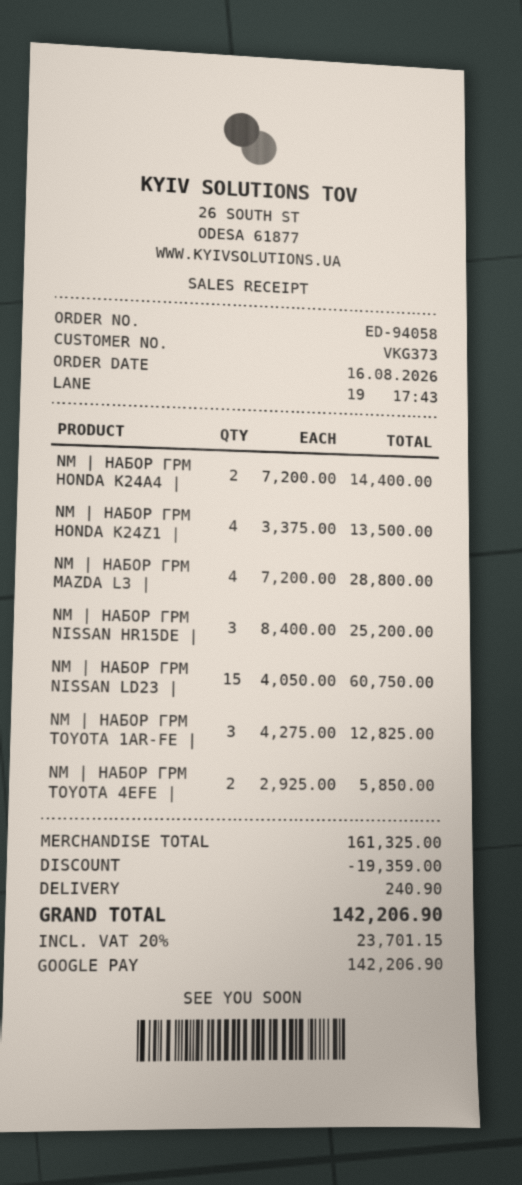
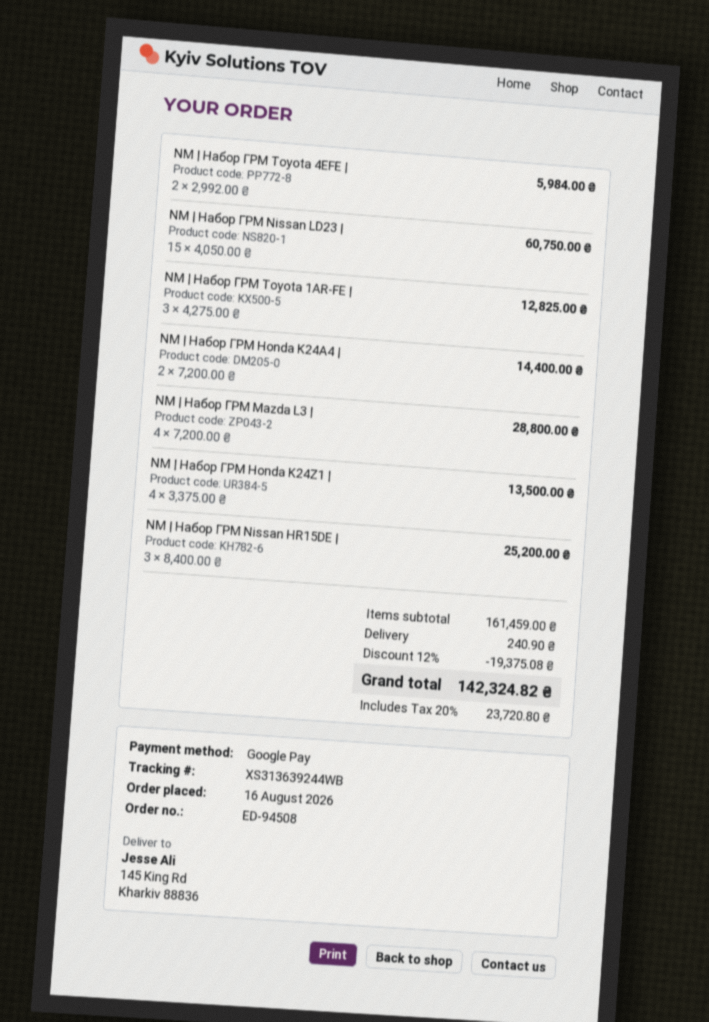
order number: ED-94058 -> ED-94508
NM | НАБОР ГРМ TOYOTA 4EFE |: 2 x 2925.00 = 5850.00 -> 2 x 2992.00 = 5984.00
subtotal: 161325.00 -> 161459.00
discount: 19359.00 -> 19375.08
tax: 20% = 23701.15 -> 20% = 23720.80
total: 142206.90 -> 142324.82

